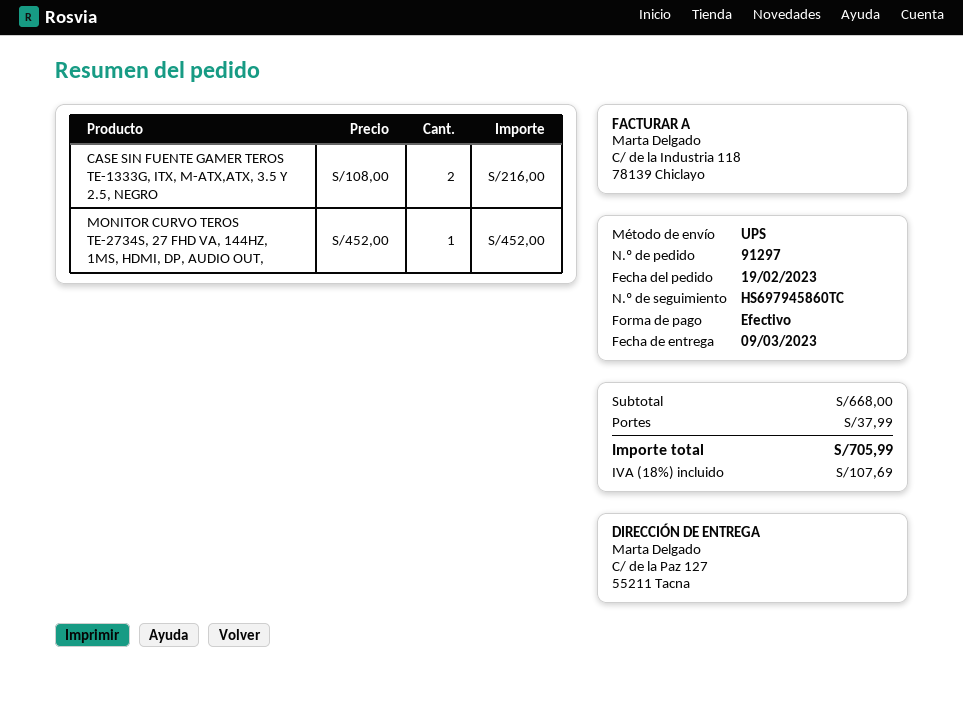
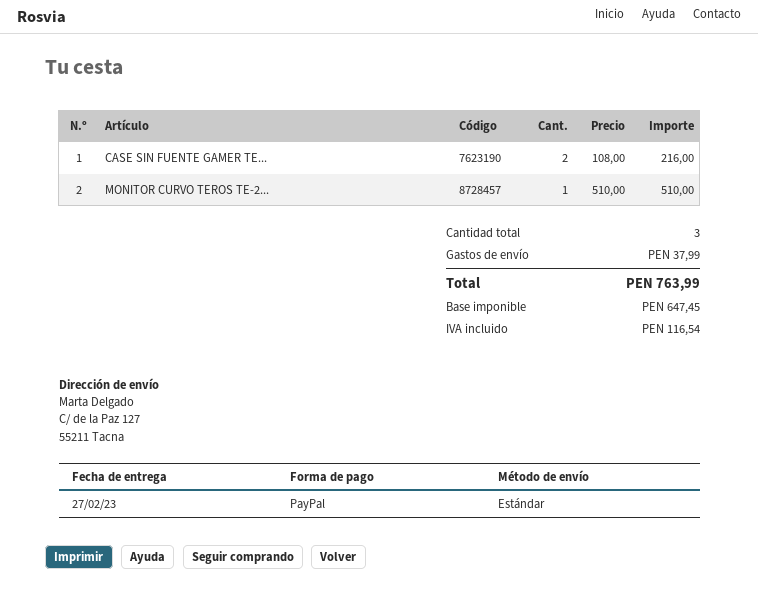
delivery date: 2023-03-09 -> 2023-02-27
payment method: cash -> PayPal
shipping method: UPS -> standard
MONITOR CURVO TEROS TE-2734S, 27 FHD VA, 144HZ, 1MS, HDMI, DP, AUDIO OUT,: 1 x 452.00 = 452.00 -> 1 x 510.00 = 510.00
tax: 107.69 -> 116.54
total: 705.99 -> 763.99

